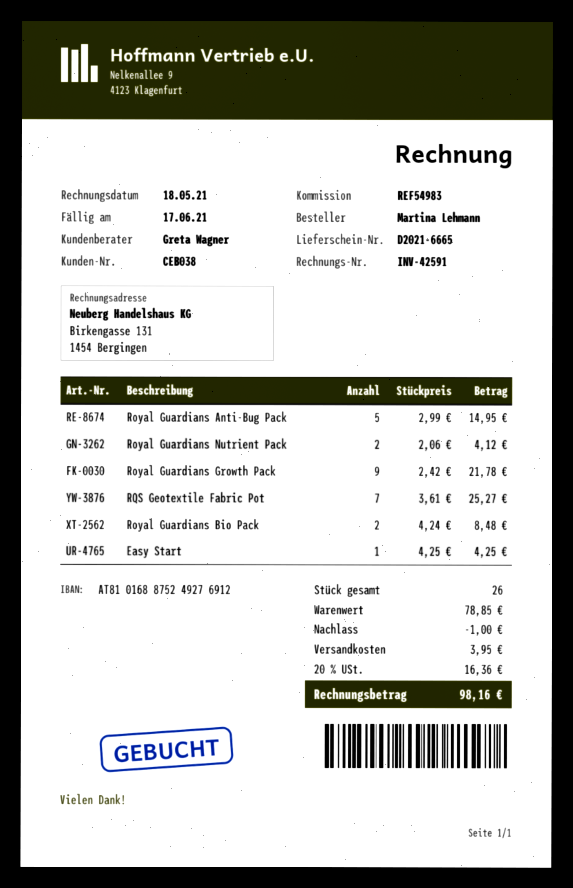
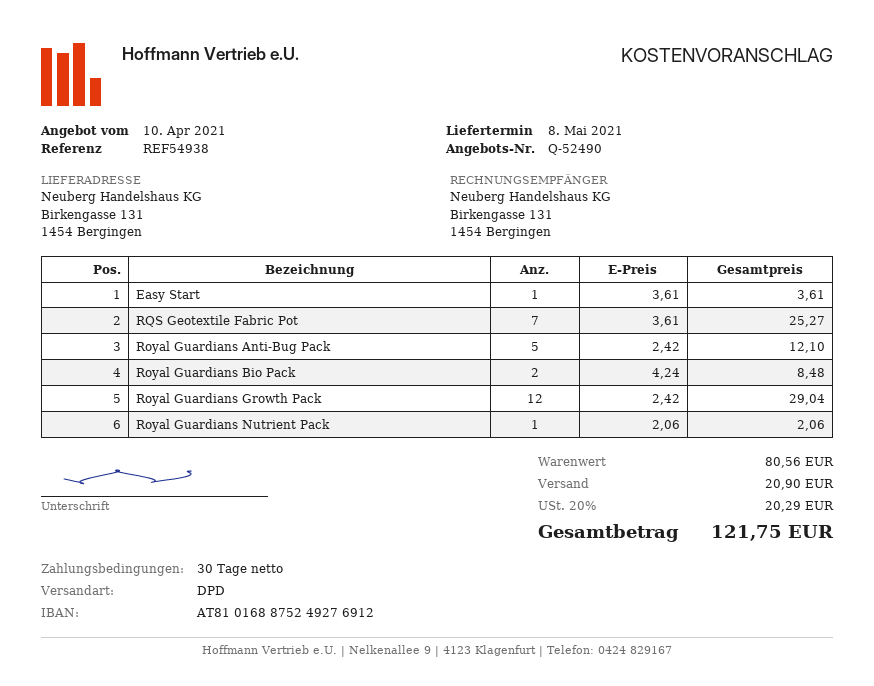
reference: REF54983 -> REF54938
Royal Guardians Anti-Bug Pack: 5 x 2.99 = 14.95 -> 5 x 2.42 = 12.10
Royal Guardians Nutrient Pack: 2 x 2.06 = 4.12 -> 1 x 2.06 = 2.06
Royal Guardians Growth Pack: 9 x 2.42 = 21.78 -> 12 x 2.42 = 29.04
Easy Start: 1 x 4.25 = 4.25 -> 1 x 3.61 = 3.61
subtotal: 78.85 -> 80.56
discount: 1.00 -> none
shipping: 3.95 -> 20.90
tax: 20% = 16.36 -> 20% = 20.29
total: 98.16 -> 121.75

